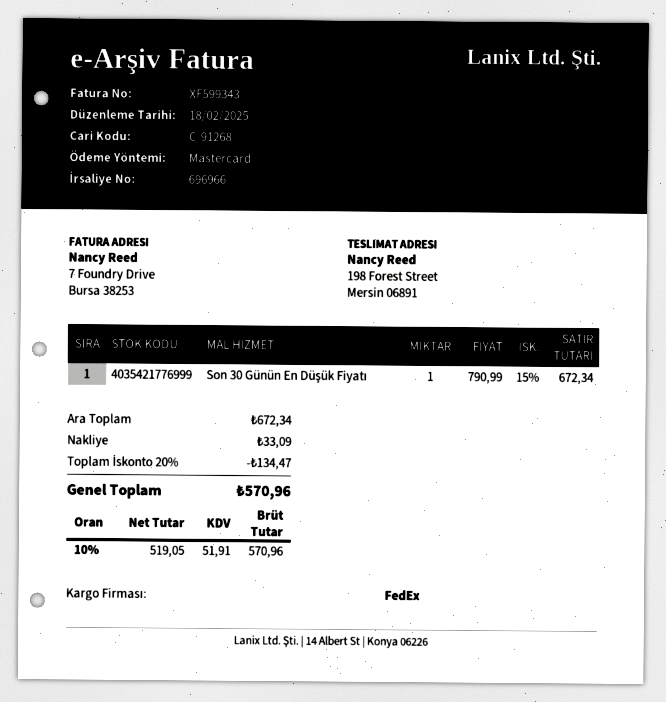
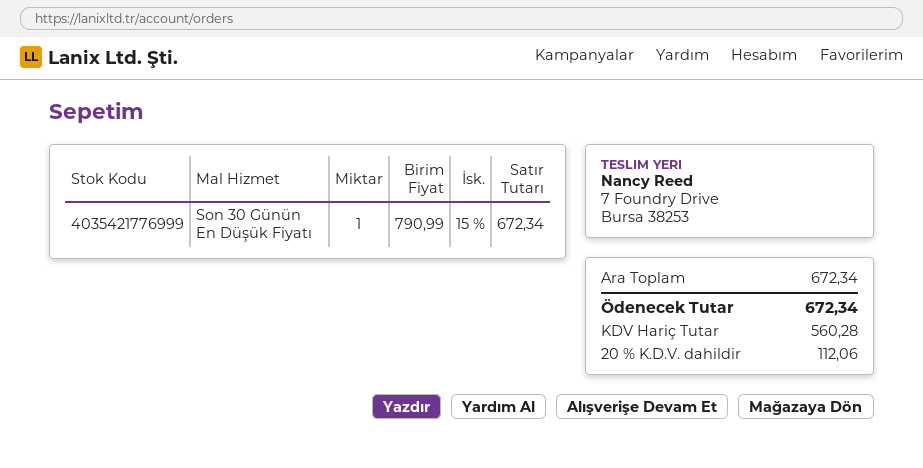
ship to: 198 Forest Street, Mersin 06891 -> 7 Foundry Drive, Bursa 38253
discount: 20% = 134.47 -> none
shipping: 33.09 -> none
net: 519.05 -> 560.28
tax: 10% = 51.91 -> 20% = 112.06
total: 570.96 -> 672.34

